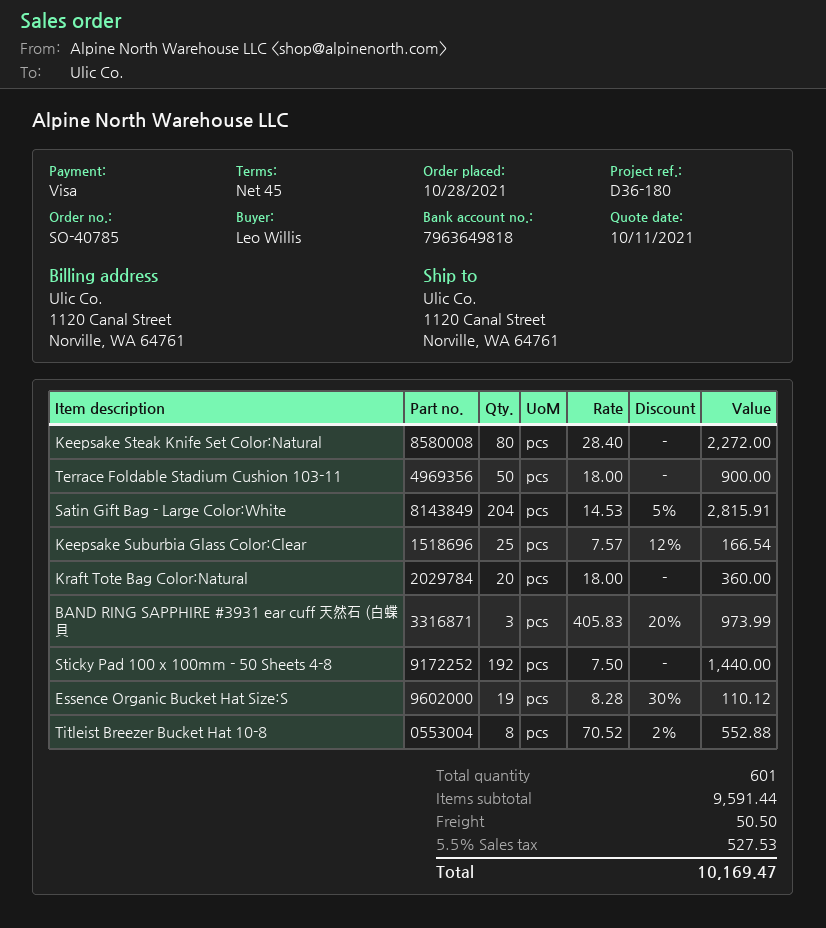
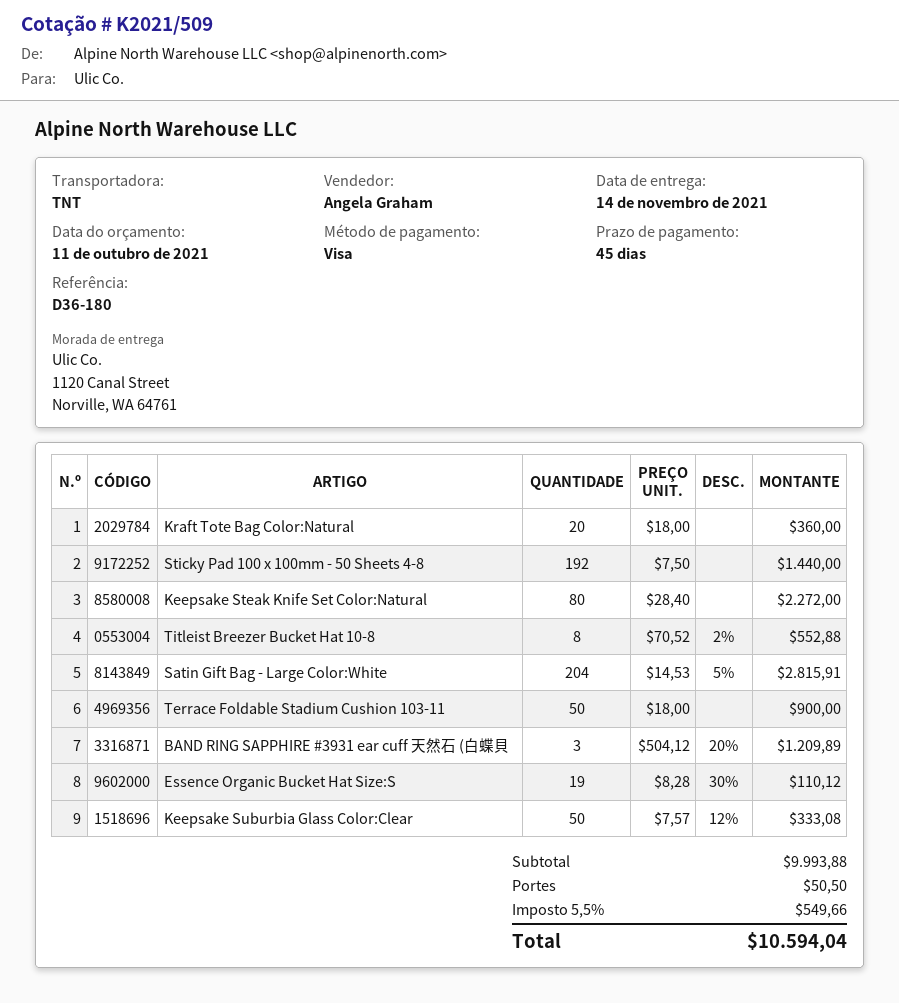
Keepsake Suburbia Glass Color:Clear: 25 x 7.57 - 12% = 166.54 -> 50 x 7.57 - 12% = 333.08
BAND RING SAPPHIRE #3931 ear cuff 天然石 (白蝶貝: 3 x 405.83 - 20% = 973.99 -> 3 x 504.12 - 20% = 1209.89
subtotal: 9591.44 -> 9993.88
tax: 5.5% = 527.53 -> 5.5% = 549.66
total: 10169.47 -> 10594.04

